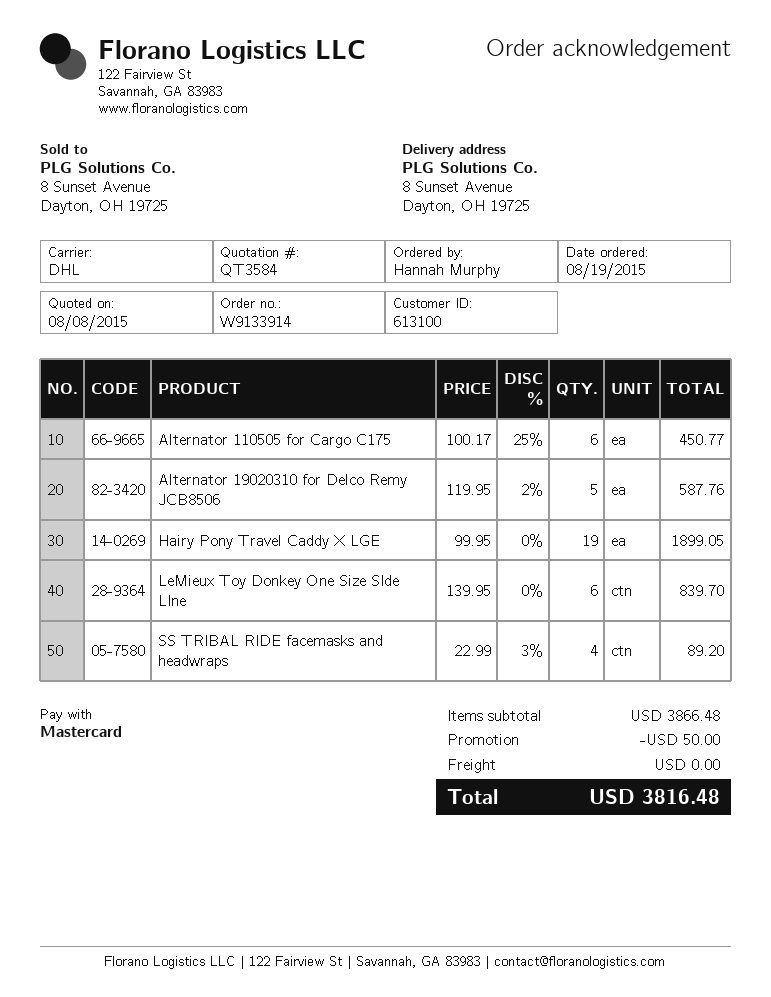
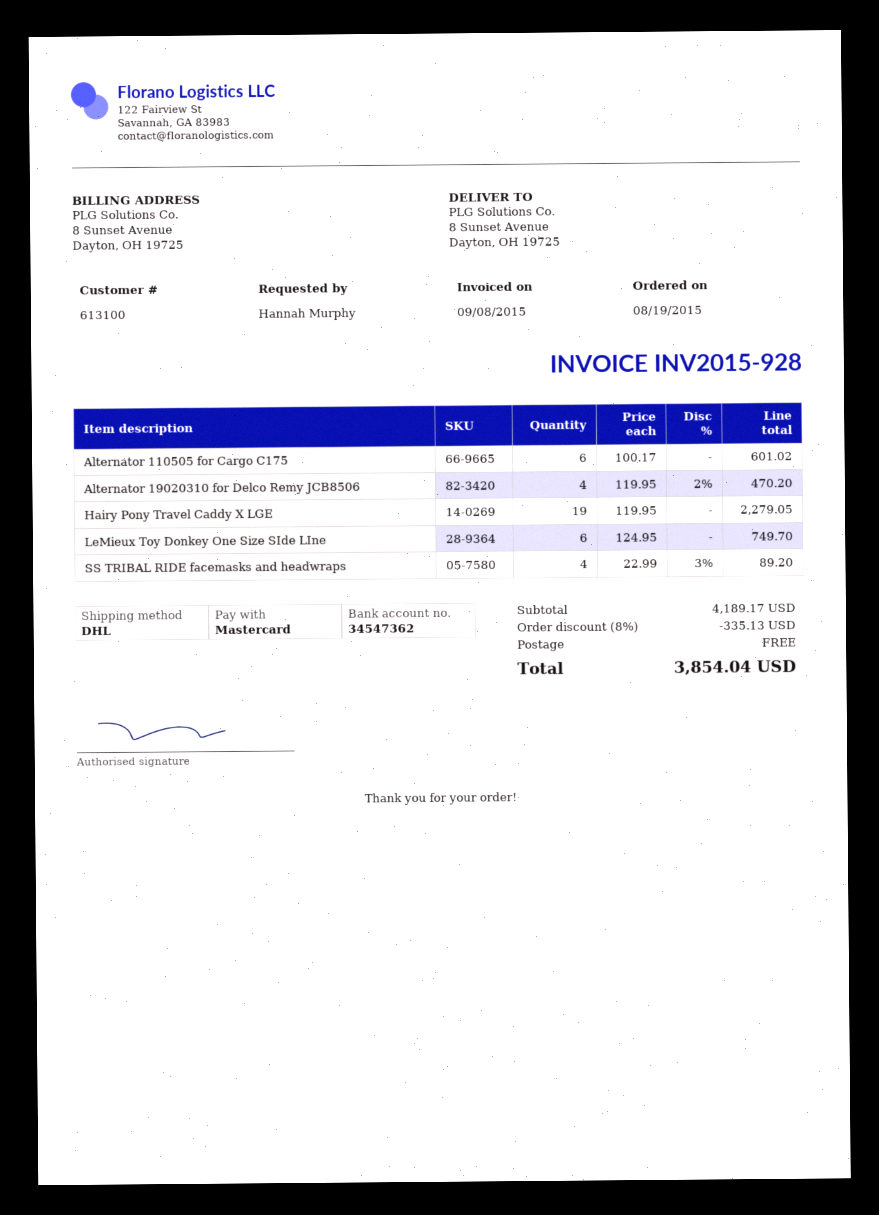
Alternator 110505 for Cargo C175: 6 x 100.17 - 25% = 450.77 -> 6 x 100.17 = 601.02
Alternator 19020310 for Delco Remy JCB8506: 5 x 119.95 - 2% = 587.76 -> 4 x 119.95 - 2% = 470.20
Hairy Pony Travel Caddy X LGE: 19 x 99.95 = 1899.05 -> 19 x 119.95 = 2279.05
LeMieux Toy Donkey One Size SIde LIne: 6 x 139.95 = 839.70 -> 6 x 124.95 = 749.70
subtotal: 3866.48 -> 4189.17
discount: 50.00 -> 335.13
total: 3816.48 -> 3854.04

